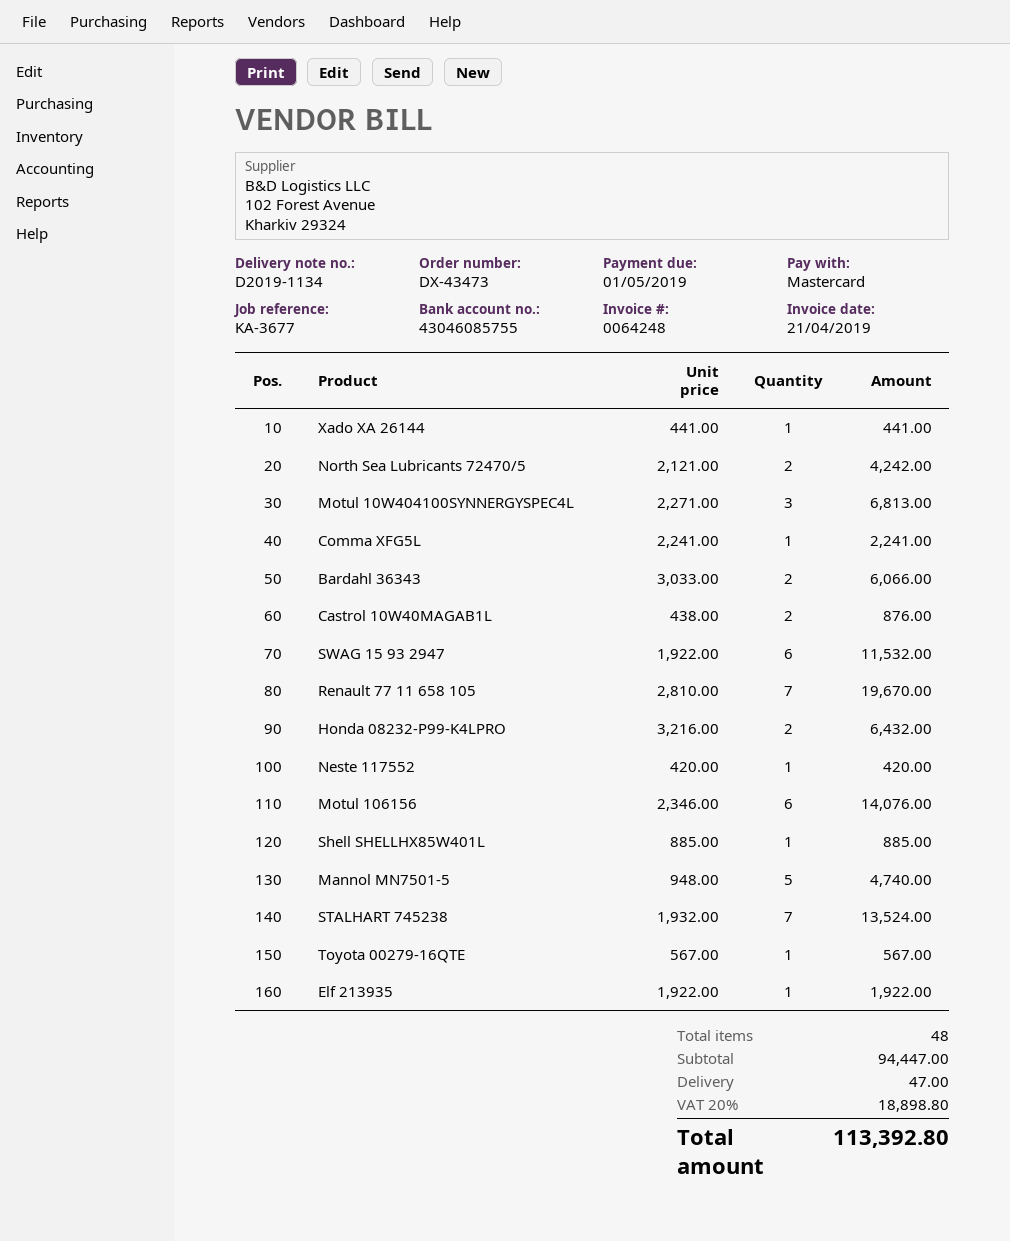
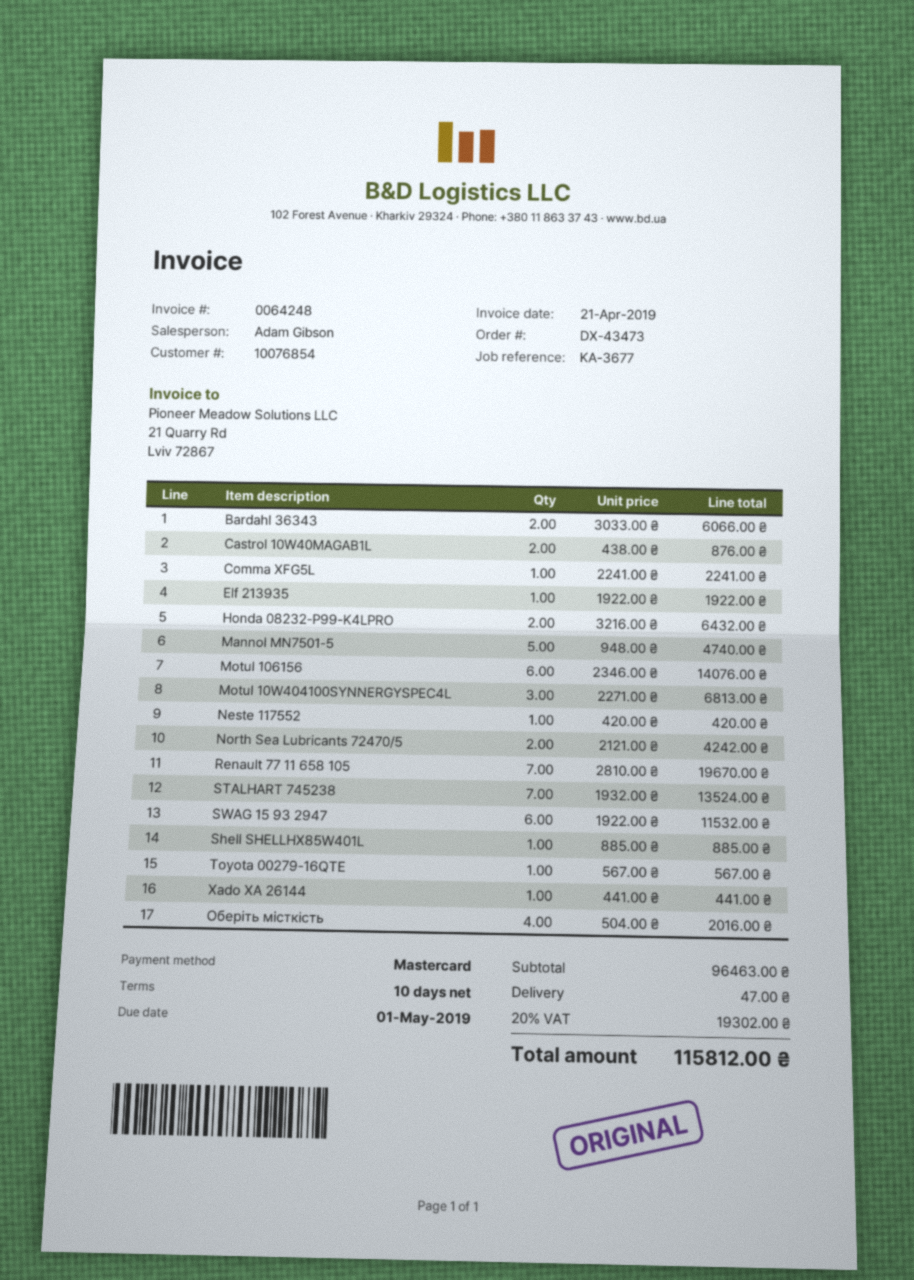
Оберіть місткість: none -> 4 x 504.00 = 2016.00
subtotal: 94447.00 -> 96463.00
tax: 20% = 18898.80 -> 20% = 19302.00
total: 113392.80 -> 115812.00

